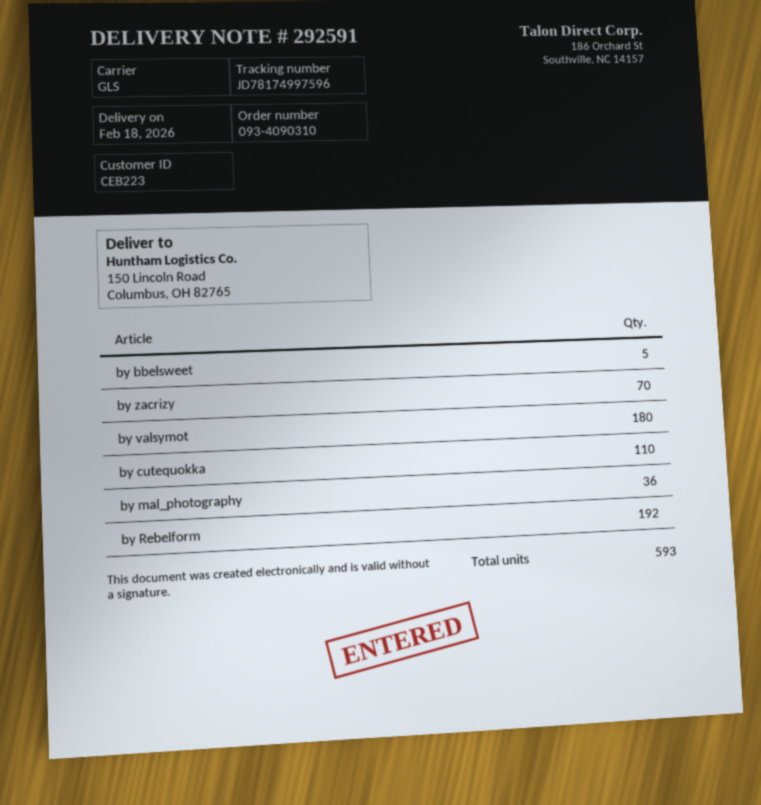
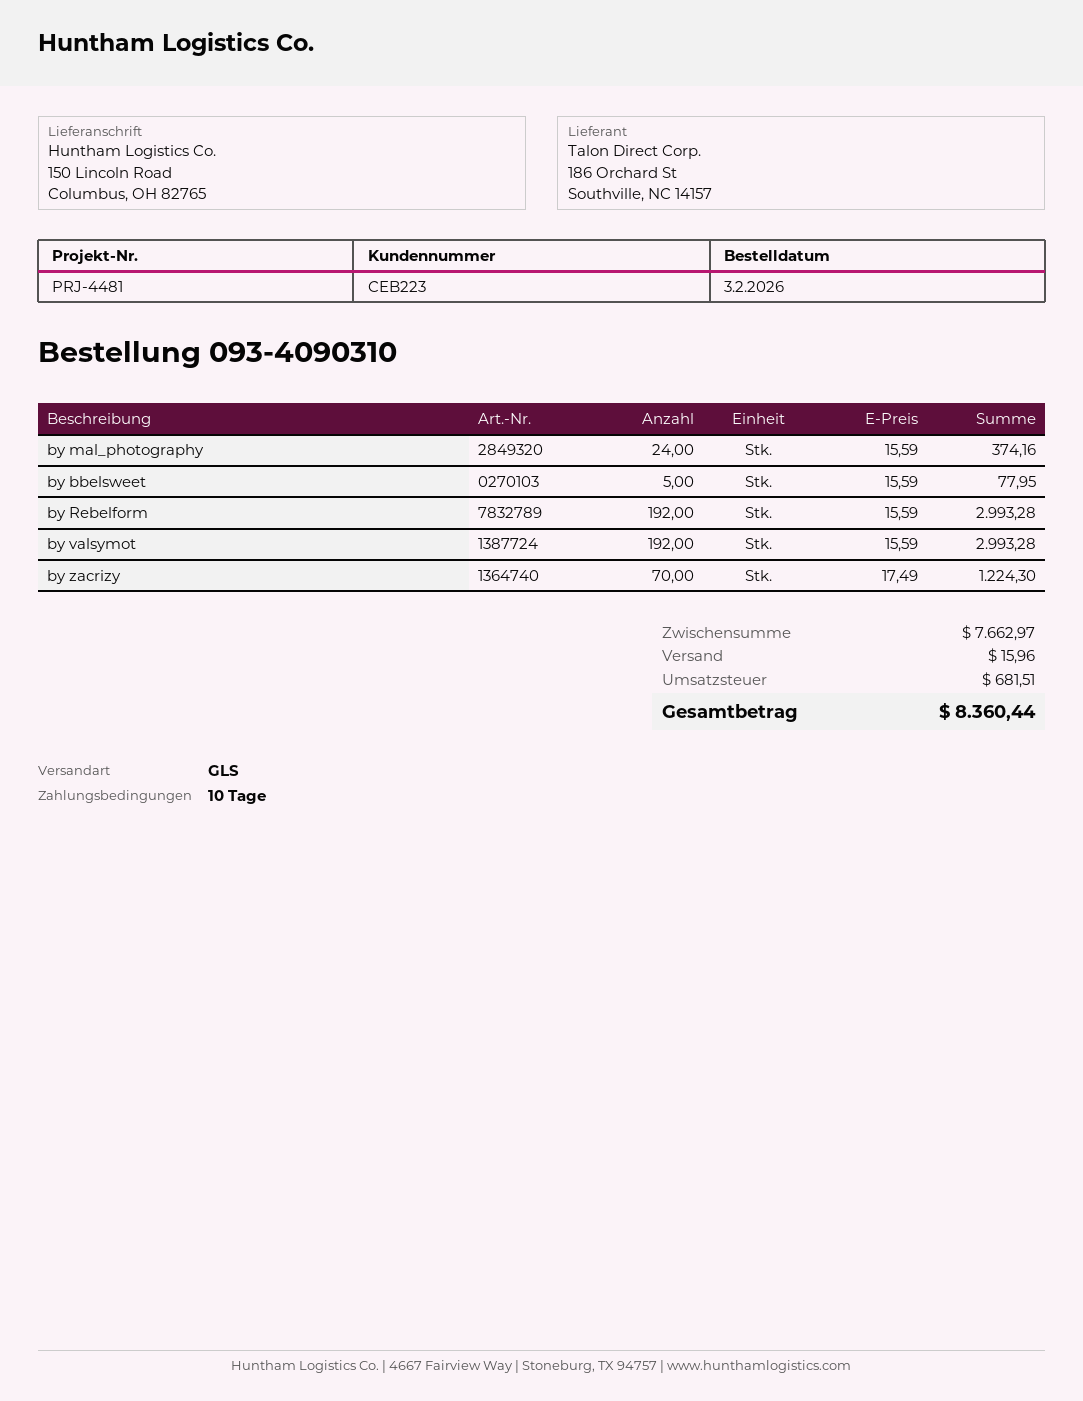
by valsymot: 180 -> 192
by cutequokka: 110 -> none
by mal_photography: 36 -> 24

